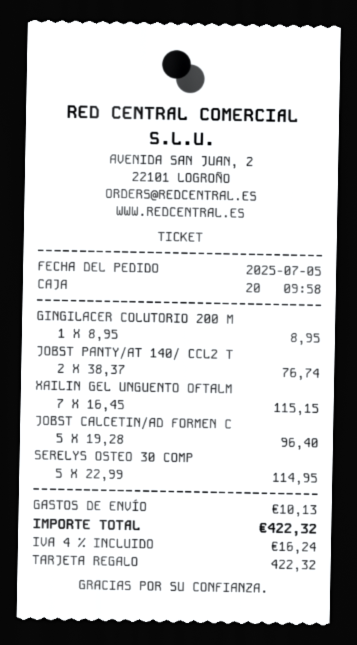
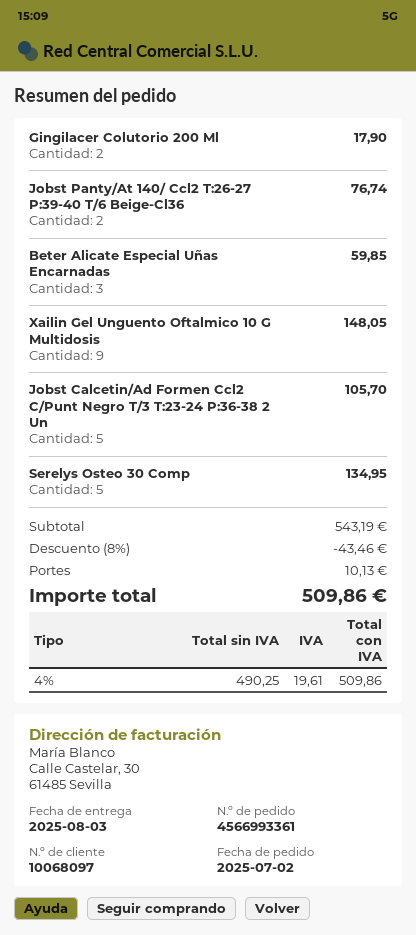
order date: 2025-07-05 -> 2025-07-02
GINGILACER COLUTORIO 200 M: 1 for 8.95 -> 2 for 17.90
XAILIN GEL UNGUENTO OFTALM: 7 for 115.15 -> 9 for 148.05
JOBST CALCETIN/AD FORMEN C: 5 for 96.40 -> 5 for 105.70
SERELYS OSTEO 30 COMP: 5 for 114.95 -> 5 for 134.95
Beter Alicate Especial Uñas Encarnadas: none -> 3 for 59.85
discount: none -> 8% = 43.46
tax: 4% = 16.24 -> 4% = 19.61
total: 422.32 -> 509.86

